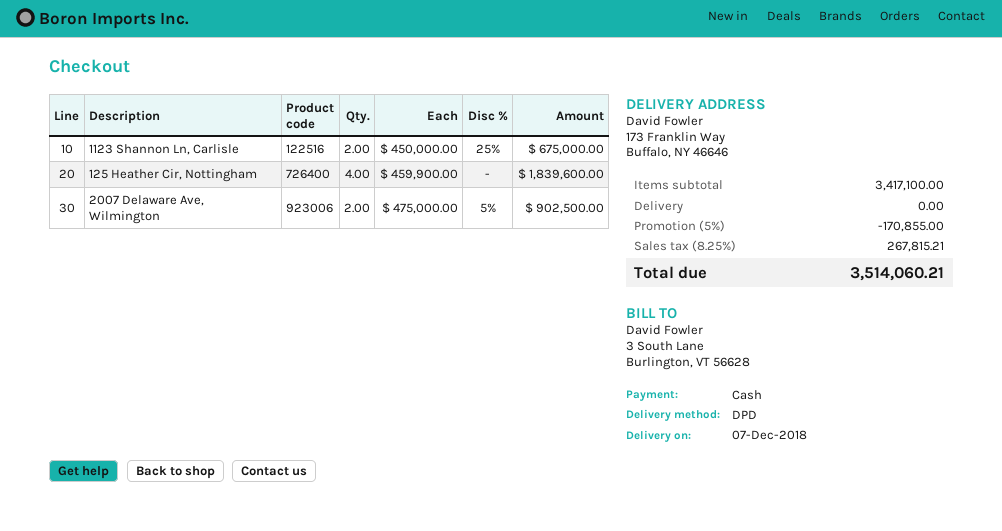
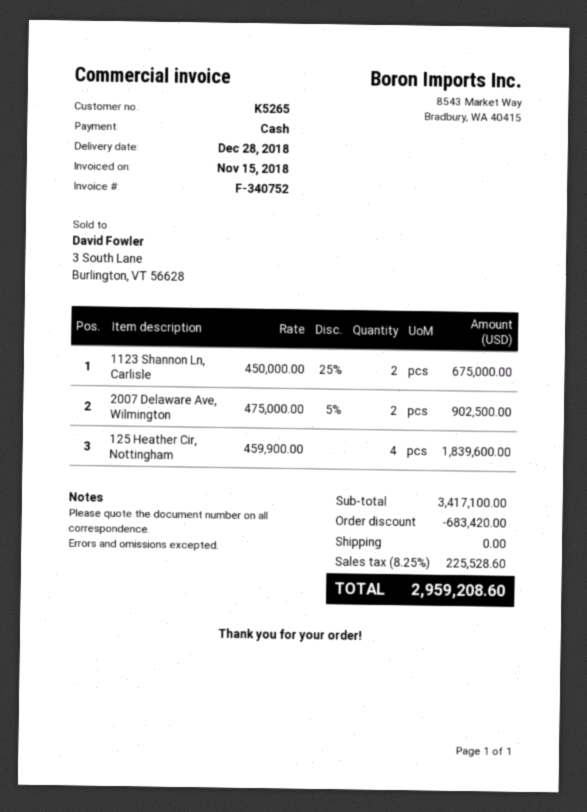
delivery date: 2018-12-07 -> 2018-12-28
discount: 170855.00 -> 683420.00
tax: 8.25% = 267815.21 -> 8.25% = 225528.60
total: 3514060.21 -> 2959208.60

